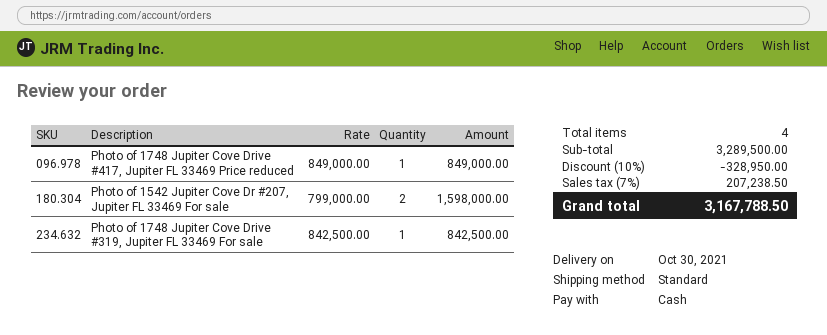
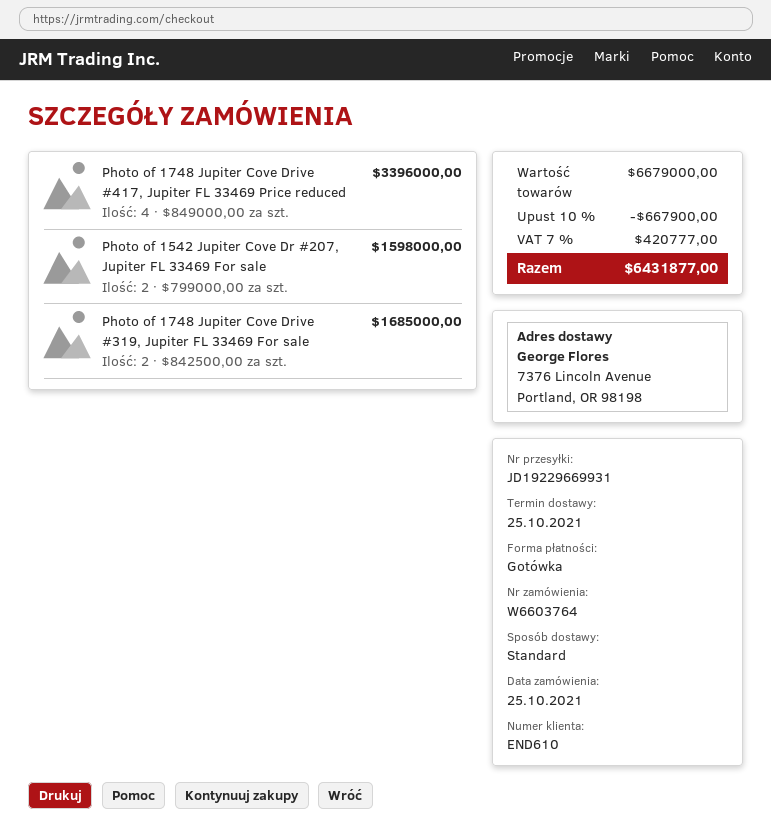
delivery date: 2021-10-30 -> 2021-10-25
Photo of 1748 Jupiter Cove Drive #417, Jupiter FL 33469 Price reduced: 1 x 849000.00 = 849000.00 -> 4 x 849000.00 = 3396000.00
Photo of 1748 Jupiter Cove Drive #319, Jupiter FL 33469 For sale: 1 x 842500.00 = 842500.00 -> 2 x 842500.00 = 1685000.00
subtotal: 3289500.00 -> 6679000.00
discount: 10% = 328950.00 -> 10% = 667900.00
tax: 7% = 207238.50 -> 7% = 420777.00
total: 3167788.50 -> 6431877.00

